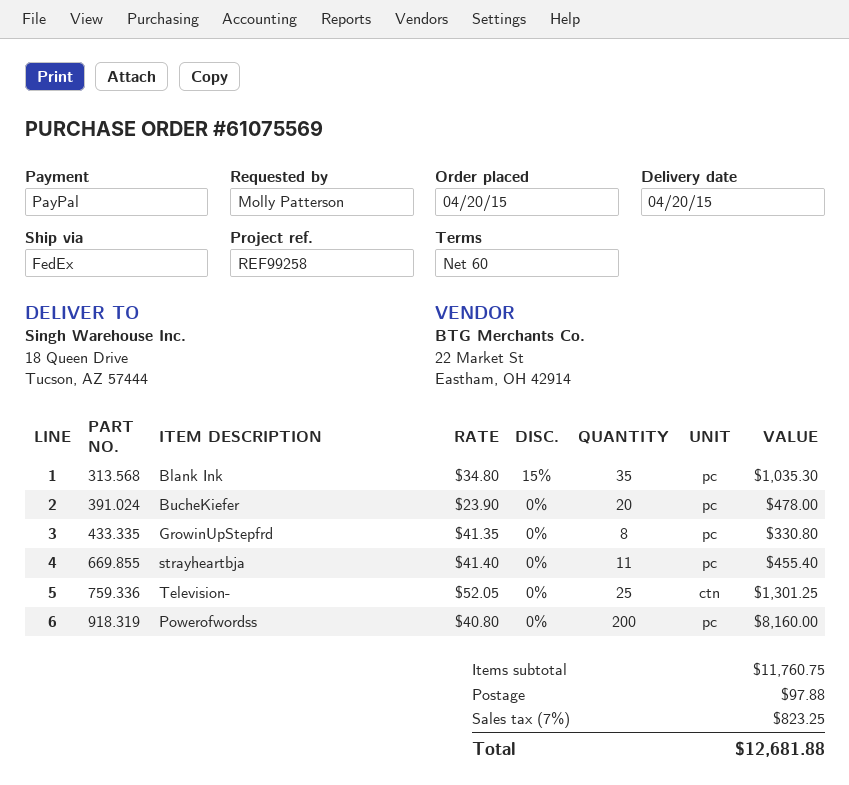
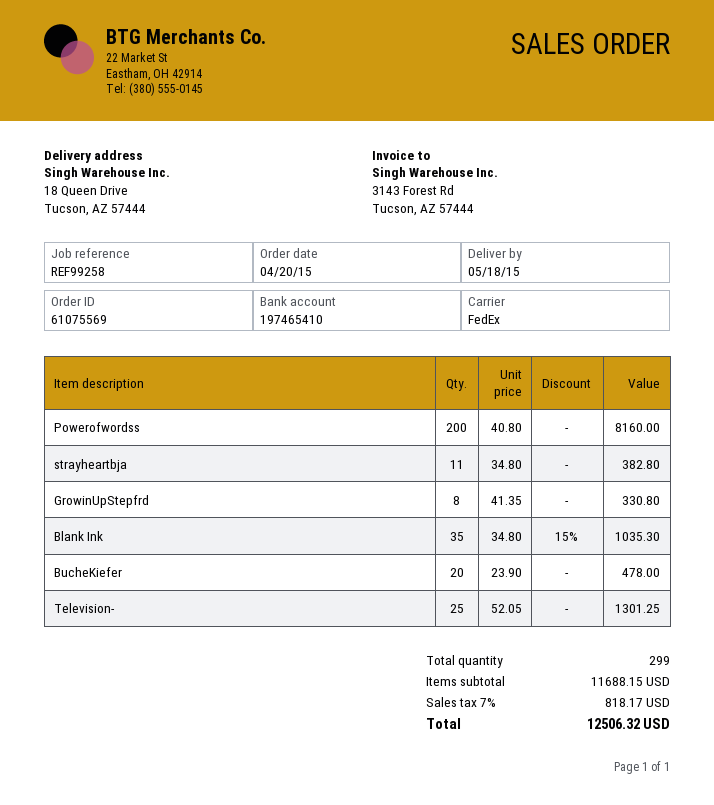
delivery date: 2015-04-20 -> 2015-05-18
strayheartbja: 11 x 41.40 = 455.40 -> 11 x 34.80 = 382.80
subtotal: 11760.75 -> 11688.15
shipping: 97.88 -> none
tax: 7% = 823.25 -> 7% = 818.17
total: 12681.88 -> 12506.32

